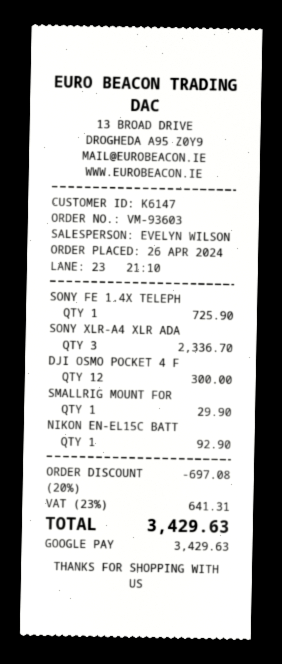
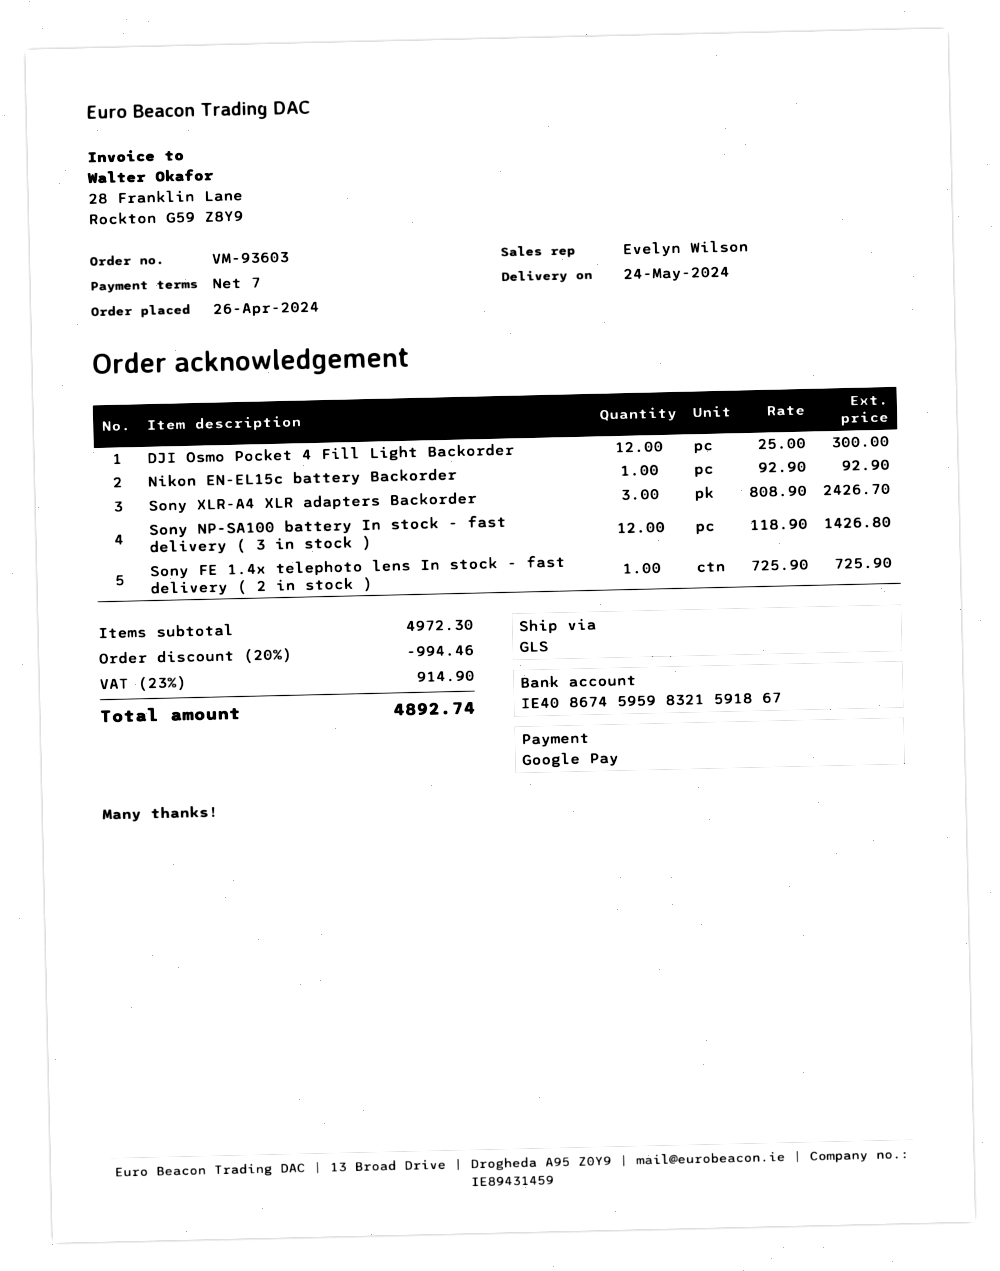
SONY XLR-A4 XLR ADA: 3 for 2336.70 -> 3 for 2426.70
SMALLRIG MOUNT FOR: 1 for 29.90 -> none
Sony NP-SA100 battery In stock - fast delivery ( 3 in stock ): none -> 12 for 1426.80
discount: 20% = 697.08 -> 20% = 994.46
tax: 23% = 641.31 -> 23% = 914.90
total: 3429.63 -> 4892.74

